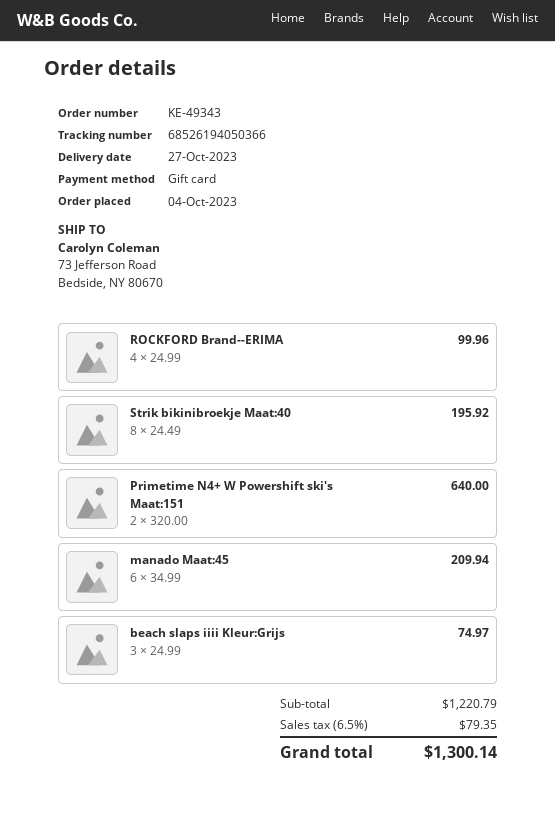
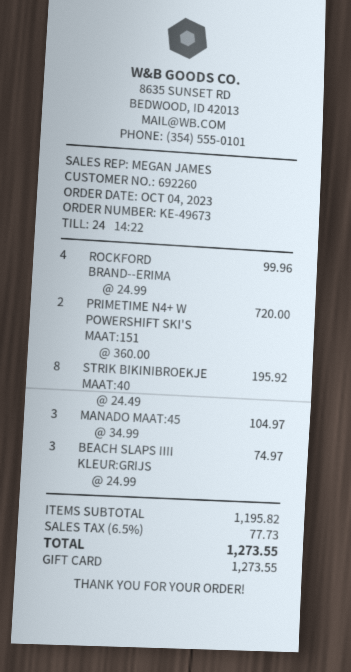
order number: KE-49343 -> KE-49673
Primetime N4+ W Powershift ski's Maat:151: 2 x 320.00 = 640.00 -> 2 x 360.00 = 720.00
manado Maat:45: 6 x 34.99 = 209.94 -> 3 x 34.99 = 104.97
subtotal: 1220.79 -> 1195.82
tax: 6.5% = 79.35 -> 6.5% = 77.73
total: 1300.14 -> 1273.55

